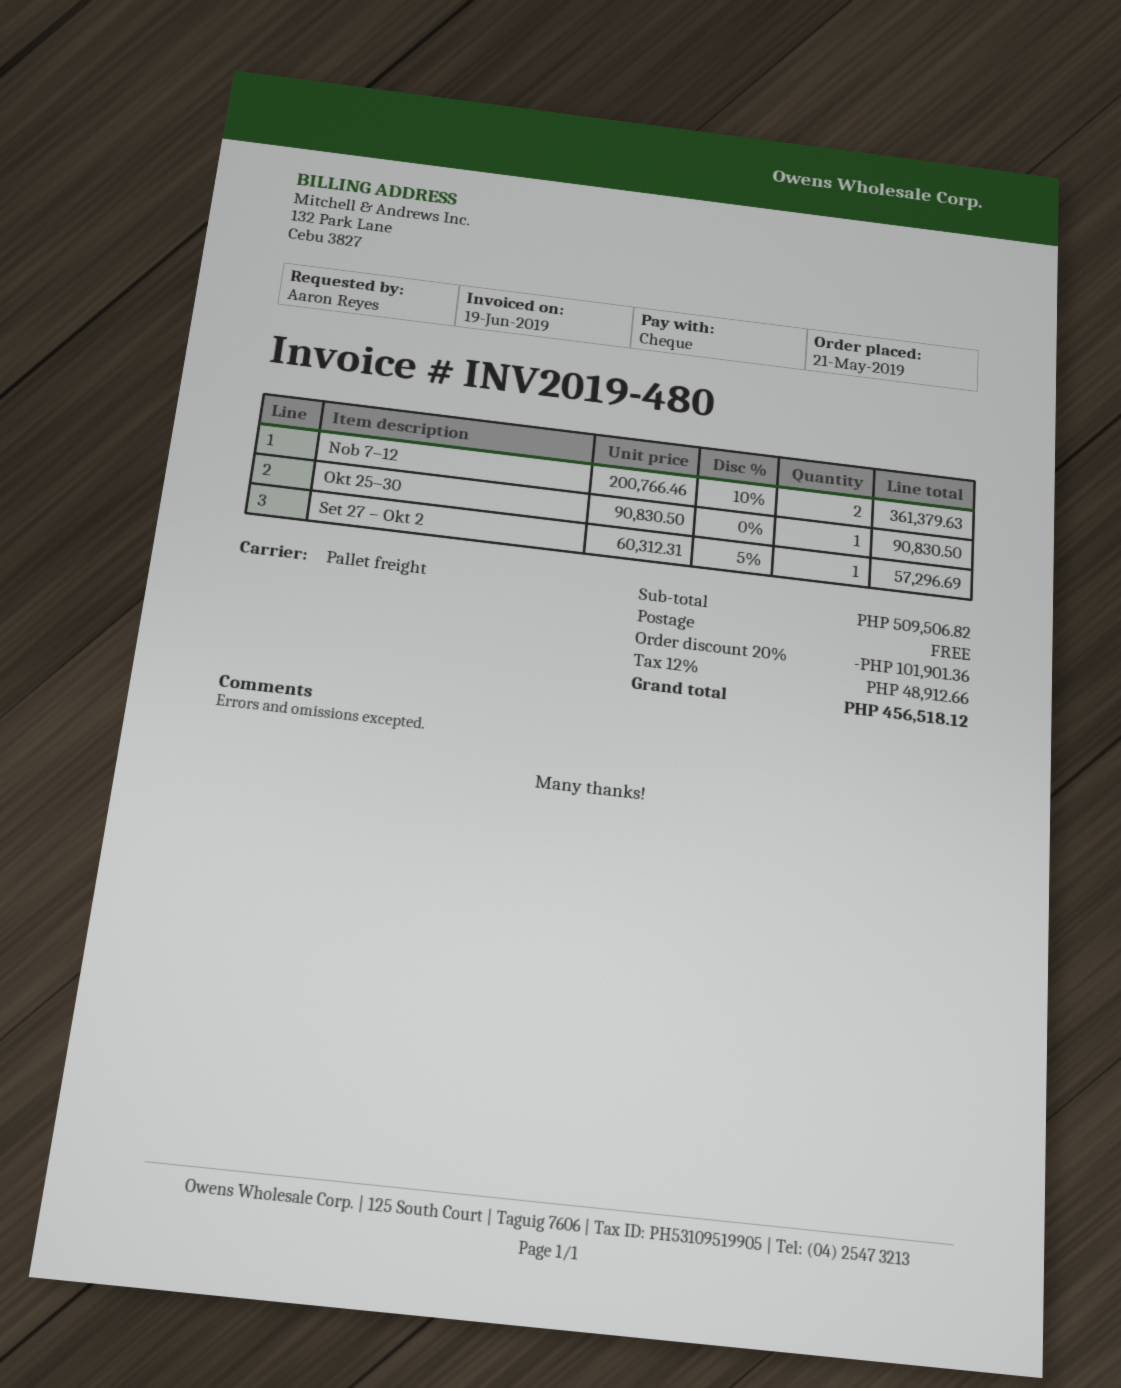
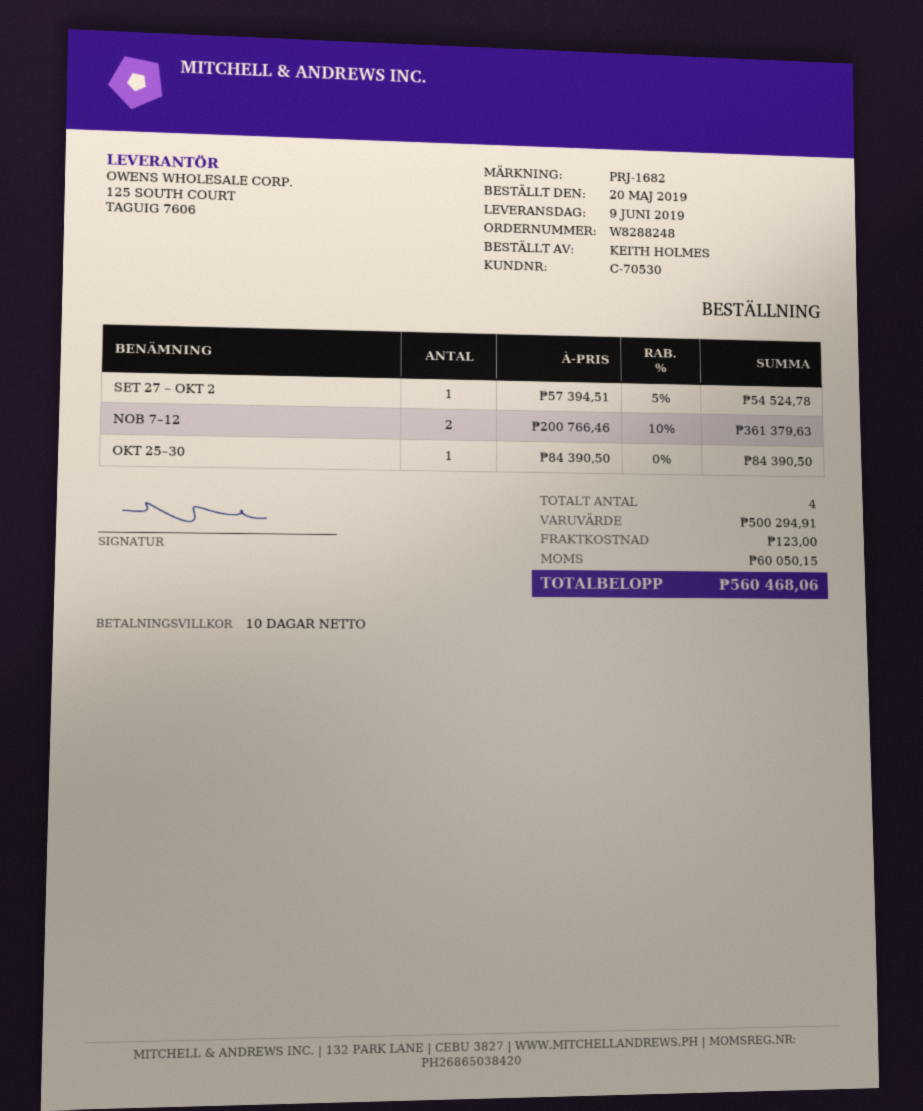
order date: 2019-05-21 -> 2019-05-20
ordered by: Aaron Reyes -> KEITH HOLMES
Okt 25–30: 1 x 90830.50 = 90830.50 -> 1 x 84390.50 = 84390.50
Set 27 – Okt 2: 1 x 60312.31 - 5% = 57296.69 -> 1 x 57394.51 - 5% = 54524.78
subtotal: 509506.82 -> 500294.91
discount: 20% = 101901.36 -> none
shipping: 0.00 -> 123.00
tax: 48912.66 -> 60050.15
total: 456518.12 -> 560468.06

